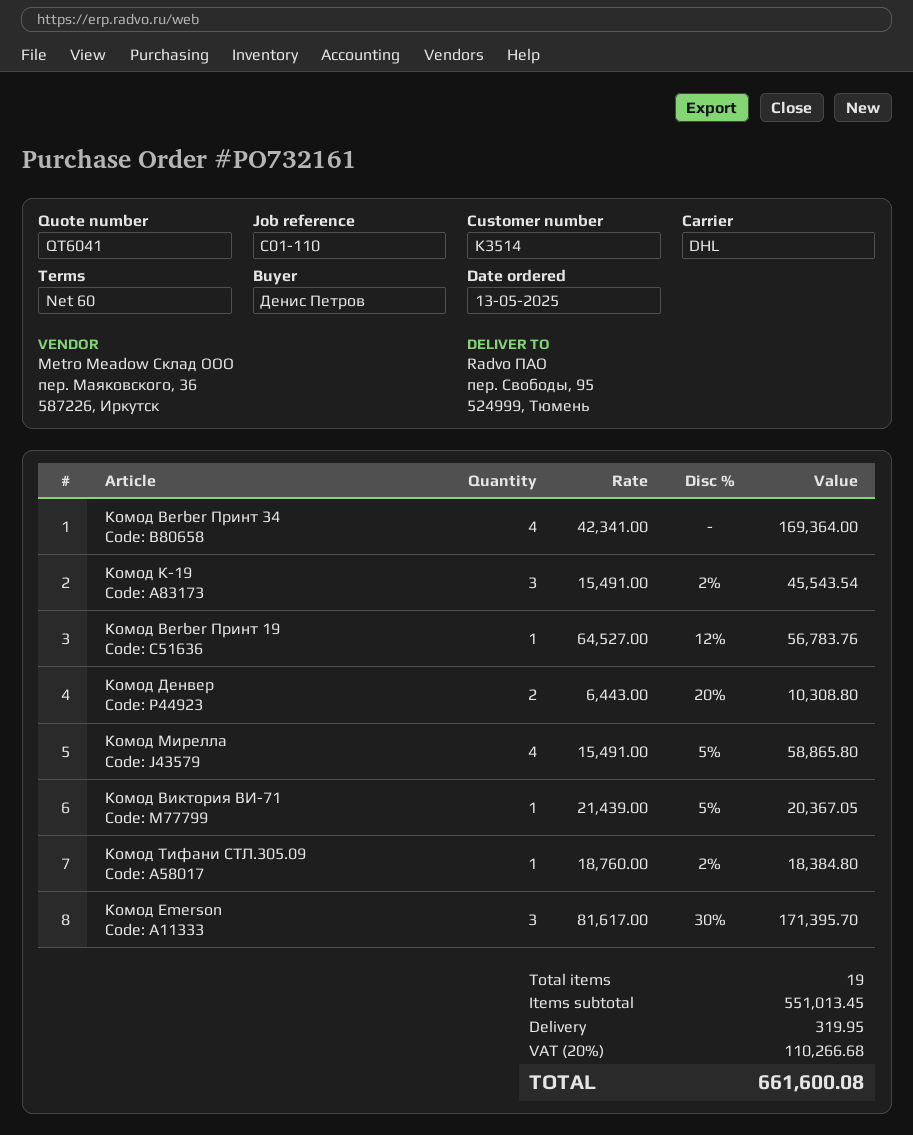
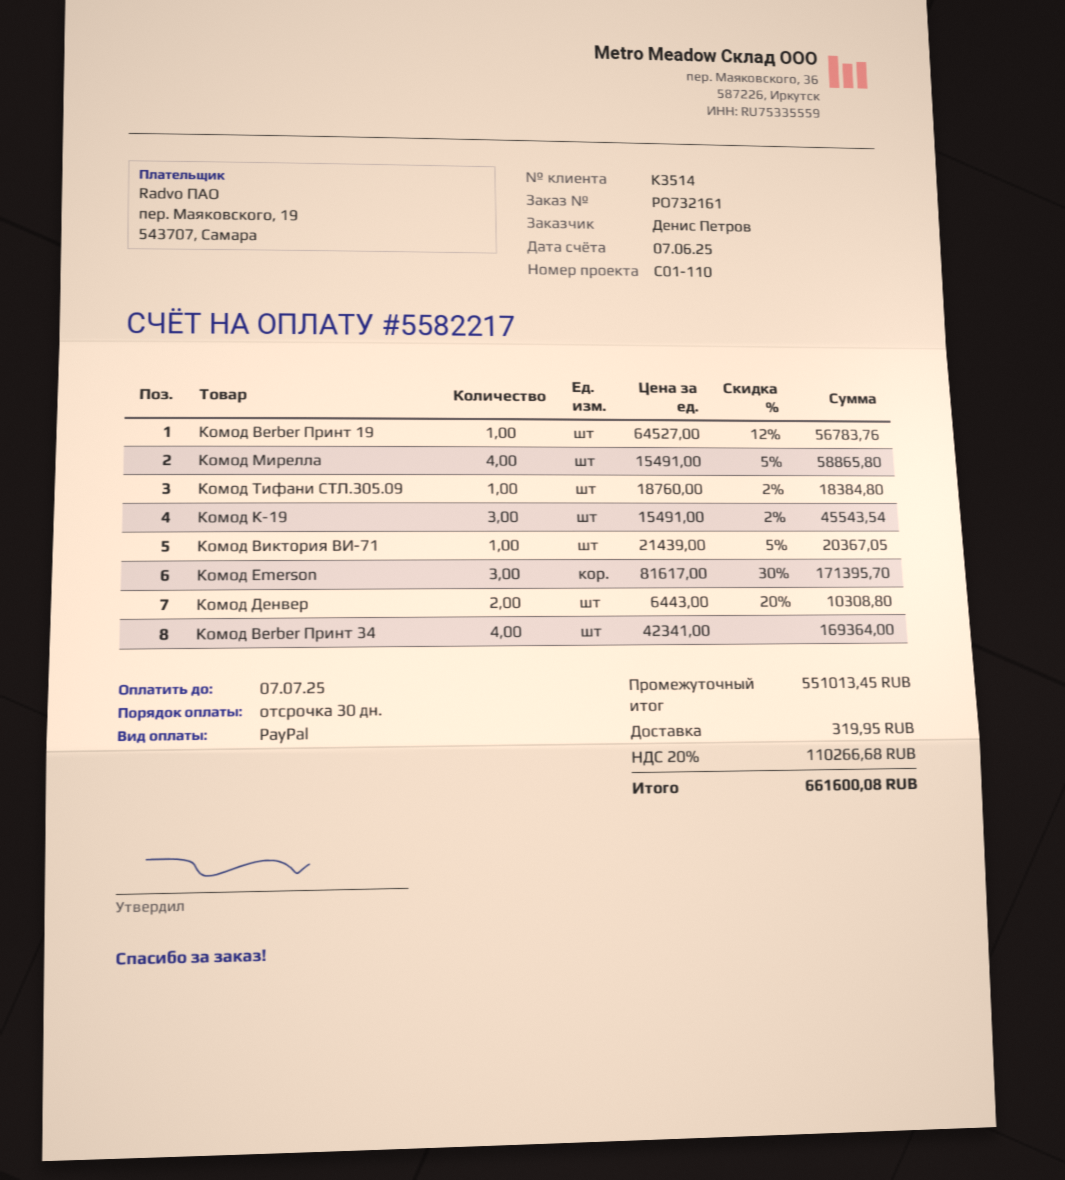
payment terms: 60 days -> 30 days

